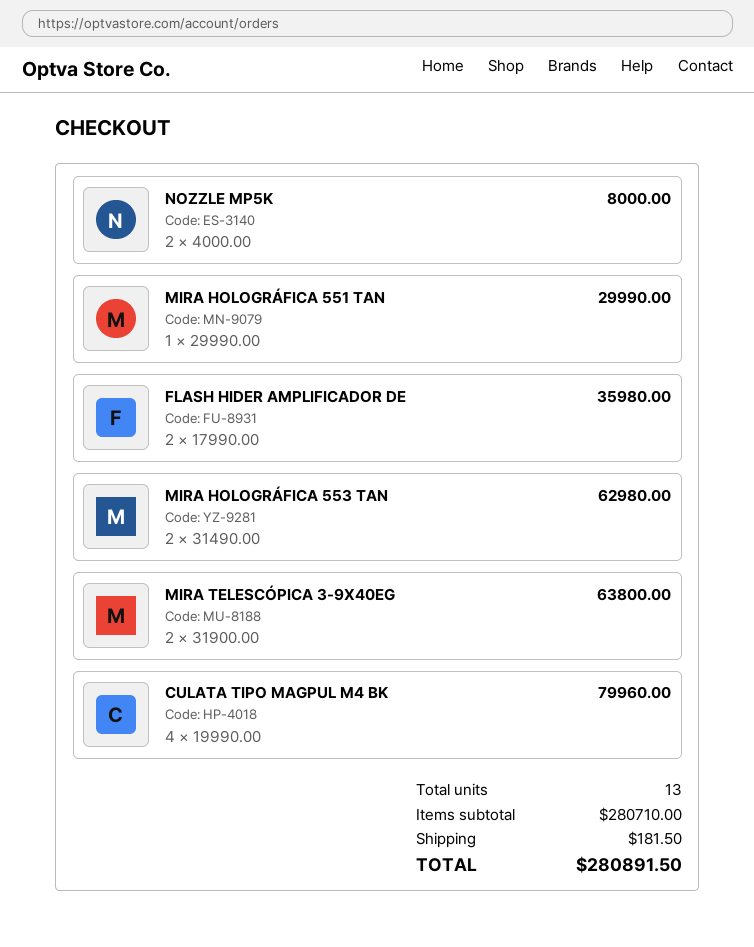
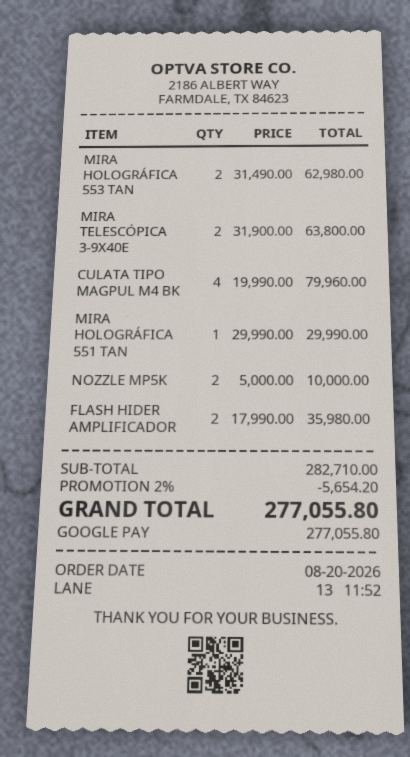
NOZZLE MP5K: 2 x 4000.00 = 8000.00 -> 2 x 5000.00 = 10000.00
subtotal: 280710.00 -> 282710.00
discount: none -> 2% = 5654.20
shipping: 181.50 -> none
total: 280891.50 -> 277055.80

